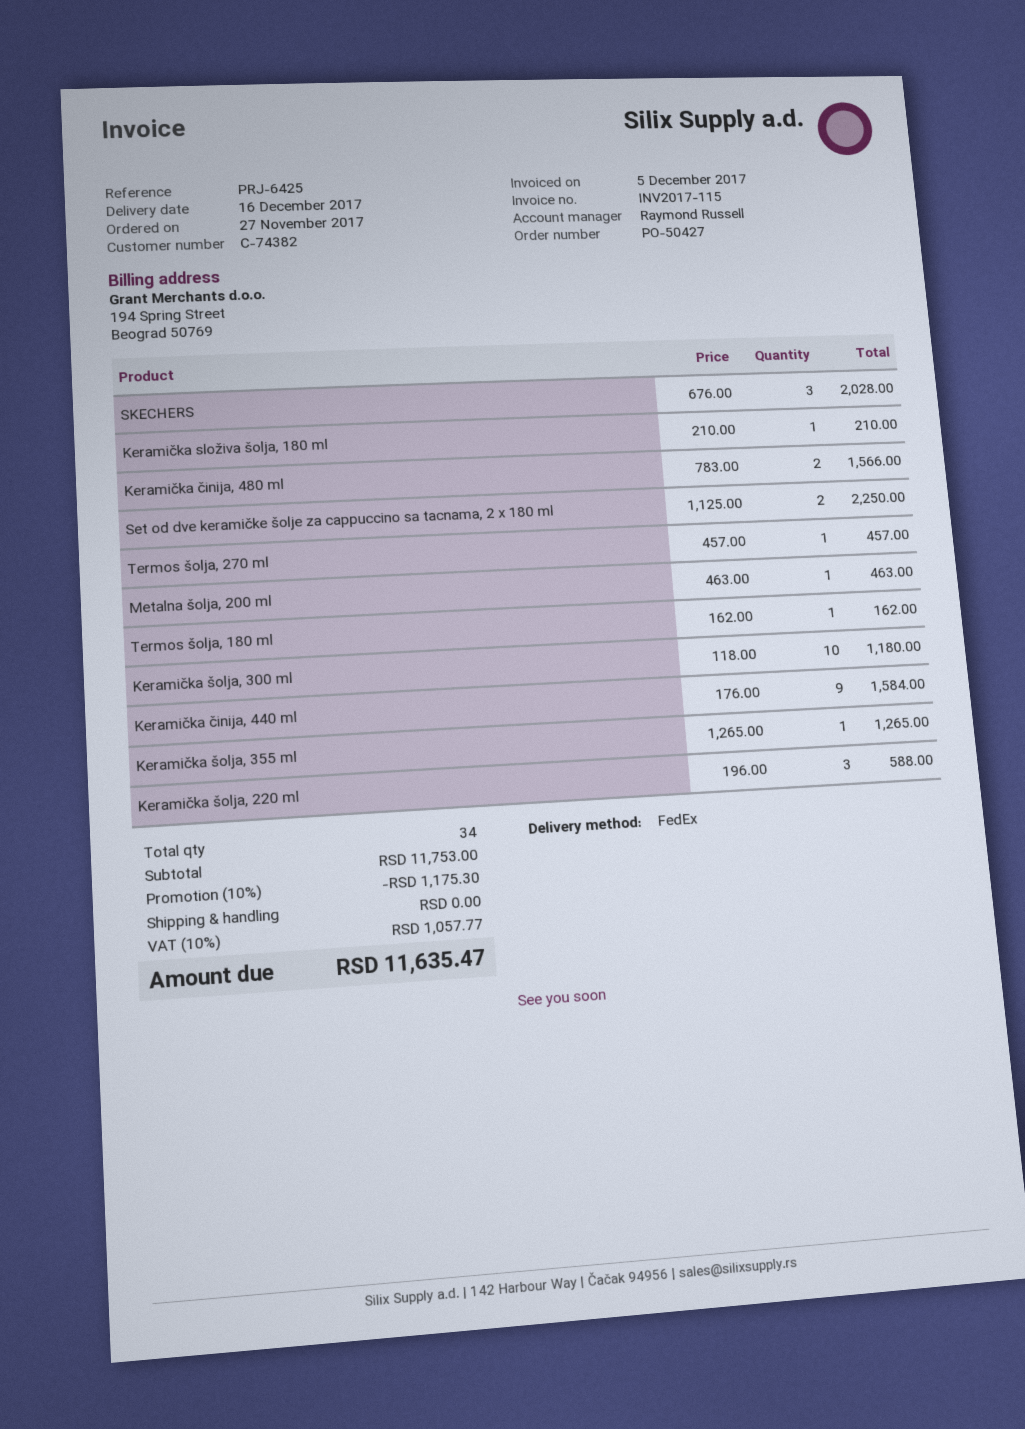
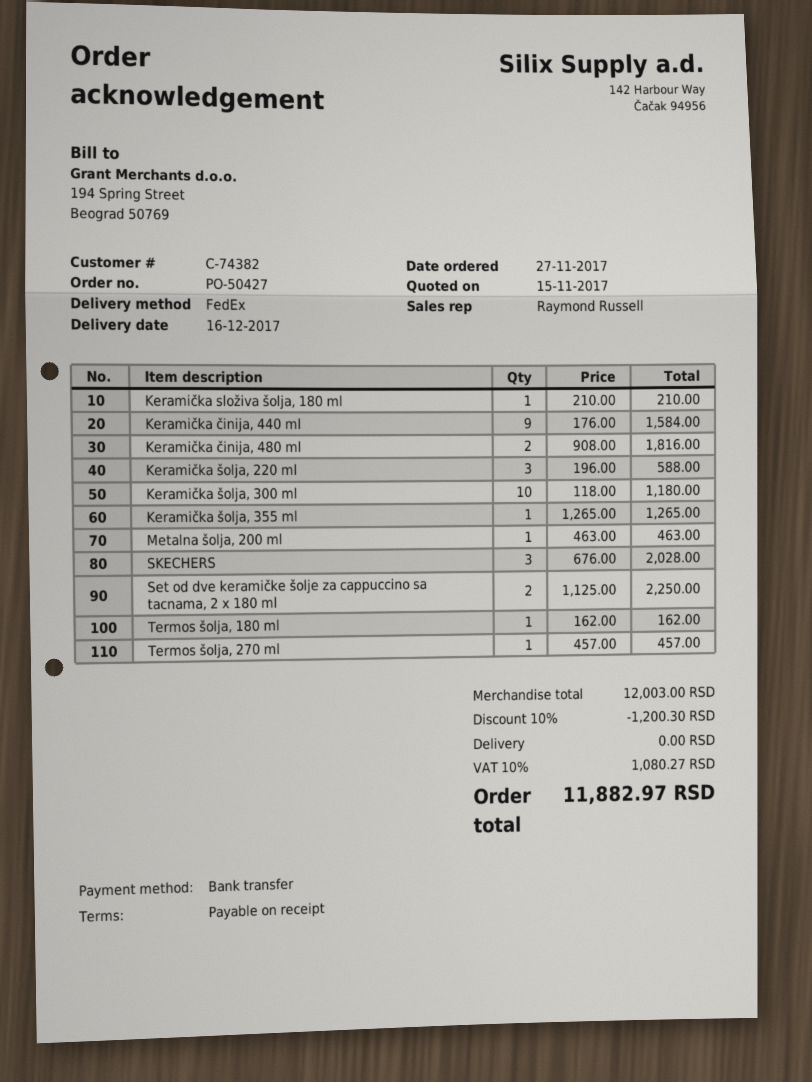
Keramička činija, 480 ml: 2 x 783.00 = 1566.00 -> 2 x 908.00 = 1816.00
subtotal: 11753.00 -> 12003.00
discount: 10% = 1175.30 -> 10% = 1200.30
tax: 10% = 1057.77 -> 10% = 1080.27
total: 11635.47 -> 11882.97

